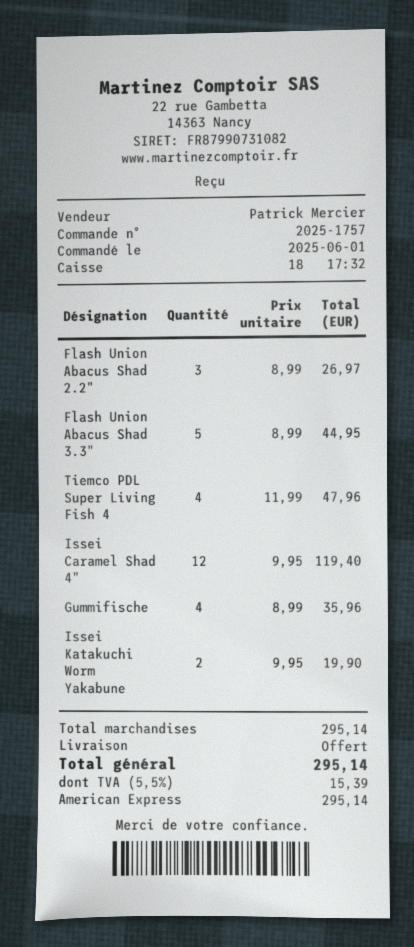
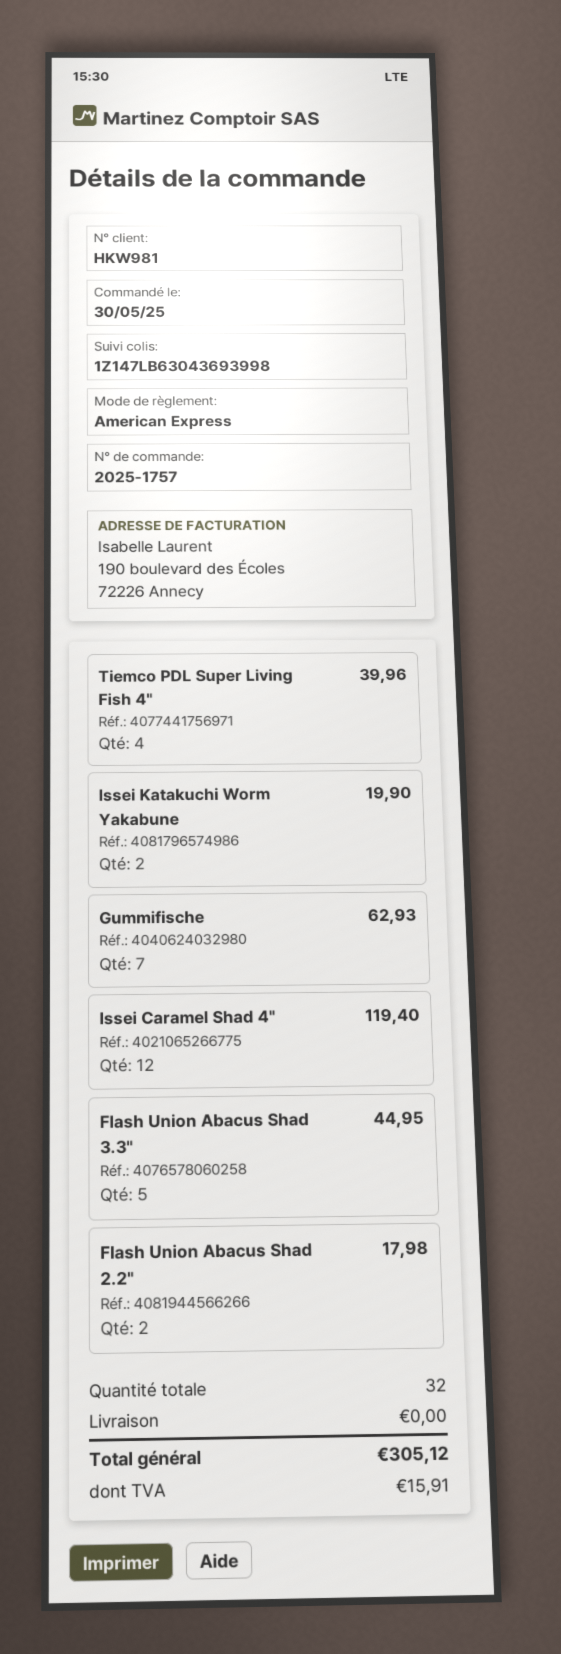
order date: 2025-06-01 -> 2025-05-30
Flash Union Abacus Shad 2.2": 3 for 26.97 -> 2 for 17.98
Tiemco PDL Super Living Fish 4: 4 for 47.96 -> 4 for 39.96
Gummifische: 4 for 35.96 -> 7 for 62.93
tax: 15.39 -> 15.91
total: 295.14 -> 305.12

